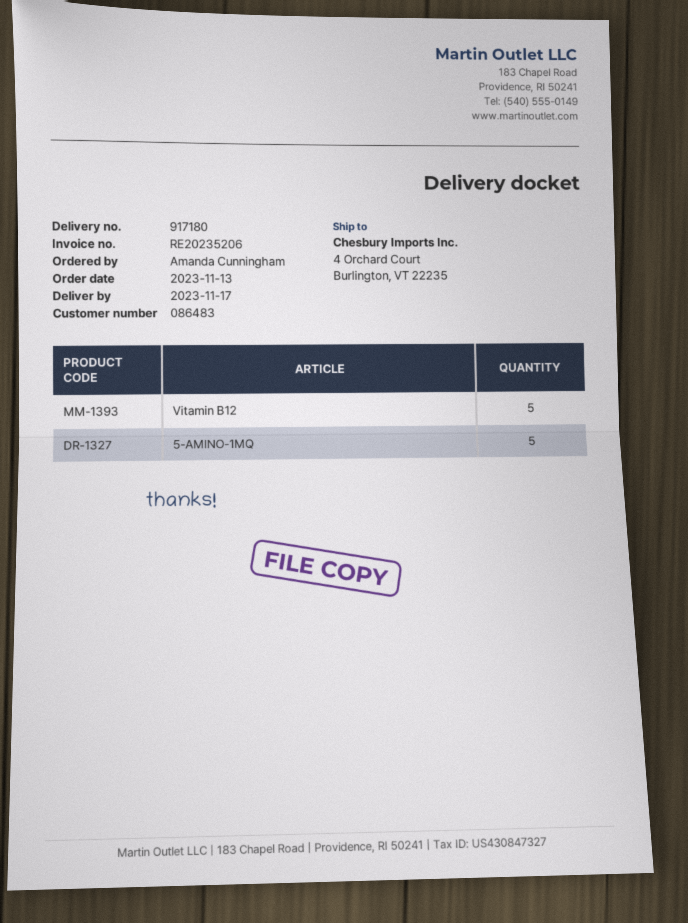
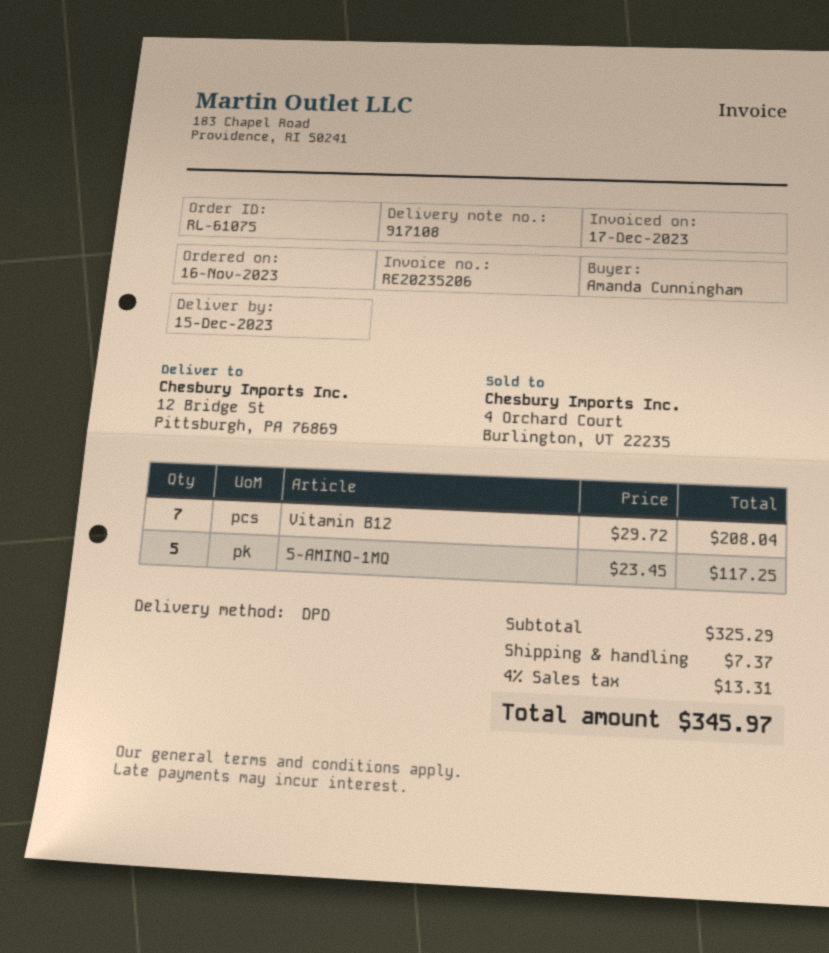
order date: 2023-11-13 -> 2023-11-16
delivery note number: 917180 -> 917108
delivery date: 2023-11-17 -> 2023-12-15
ship to: 4 Orchard Court, Burlington, VT 22235 -> 12 Bridge St, Pittsburgh, PA 76869
Vitamin B12: 5 -> 7

